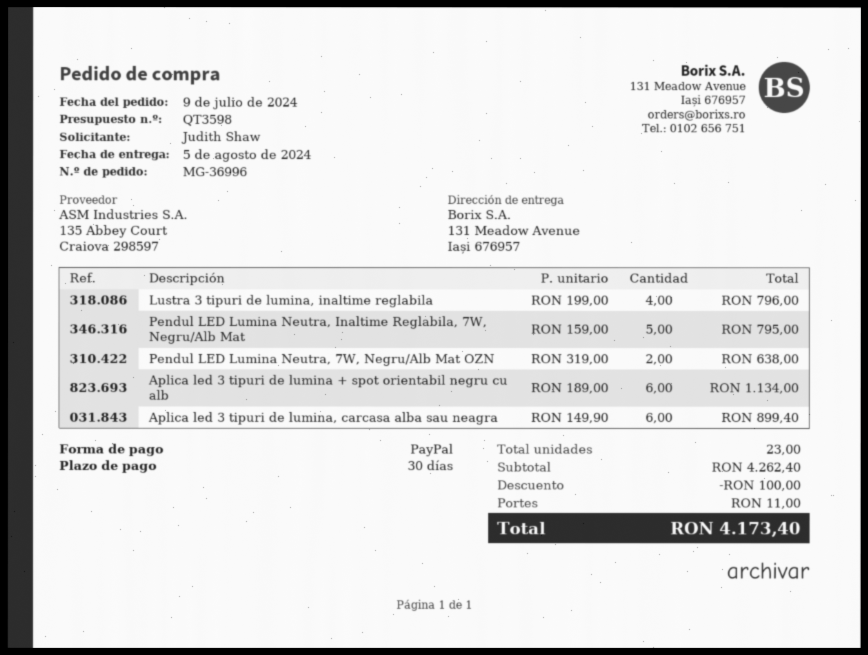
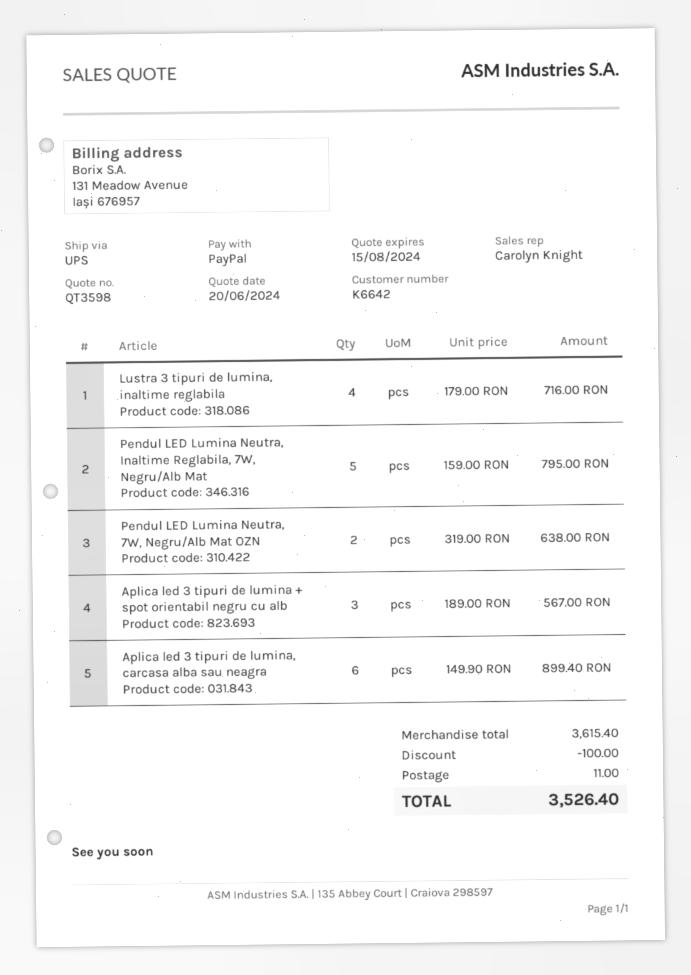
Lustra 3 tipuri de lumina, inaltime reglabila: 4 x 199.00 = 796.00 -> 4 x 179.00 = 716.00
Aplica led 3 tipuri de lumina + spot orientabil negru cu alb: 6 x 189.00 = 1134.00 -> 3 x 189.00 = 567.00
subtotal: 4262.40 -> 3615.40
total: 4173.40 -> 3526.40

